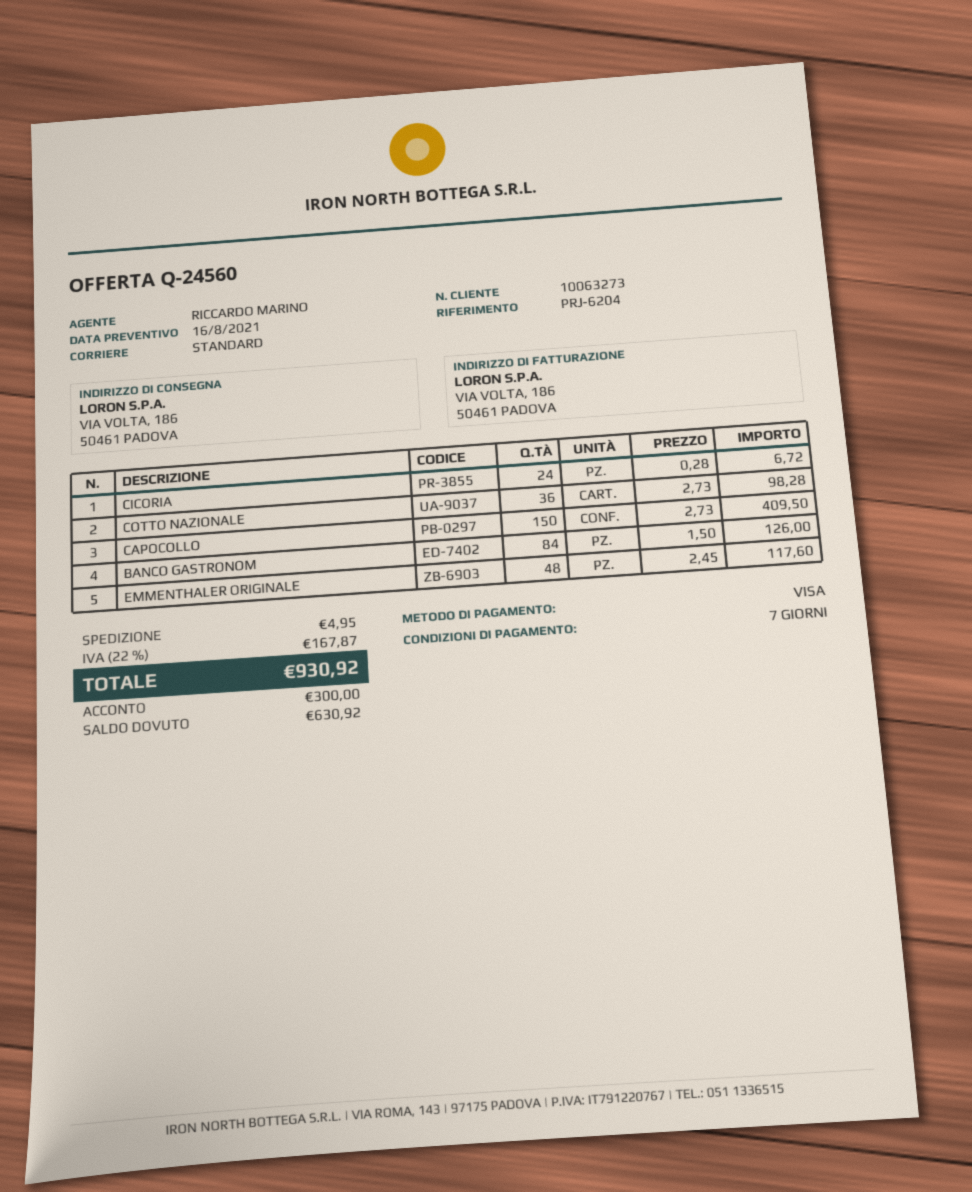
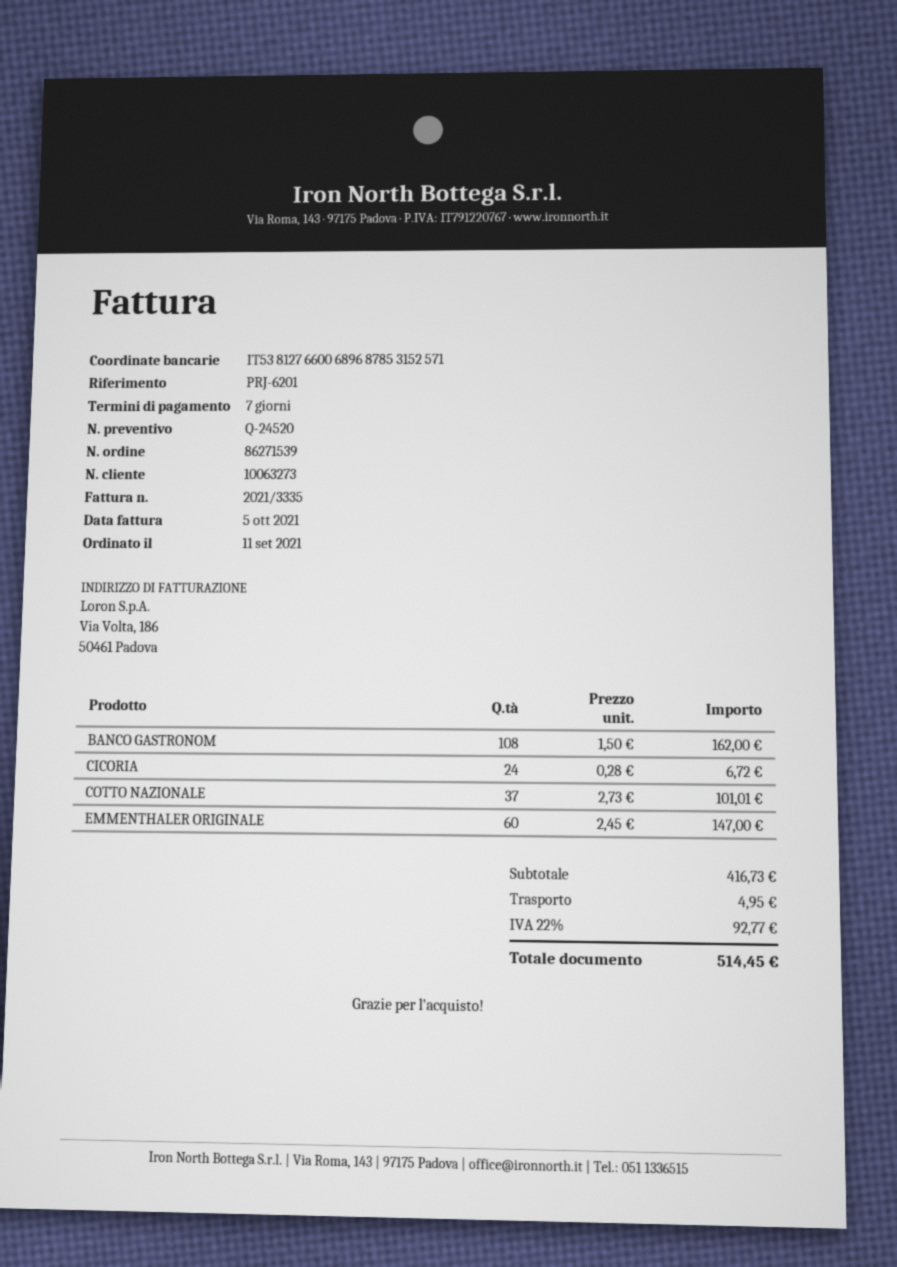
quote number: Q-24560 -> Q-24520
reference: PRJ-6204 -> PRJ-6201
COTTO NAZIONALE: 36 x 2.73 = 98.28 -> 37 x 2.73 = 101.01
CAPOCOLLO: 150 x 2.73 = 409.50 -> none
BANCO GASTRONOM: 84 x 1.50 = 126.00 -> 108 x 1.50 = 162.00
EMMENTHALER ORIGINALE: 48 x 2.45 = 117.60 -> 60 x 2.45 = 147.00
tax: 22% = 167.87 -> 22% = 92.77
total: 930.92 -> 514.45

